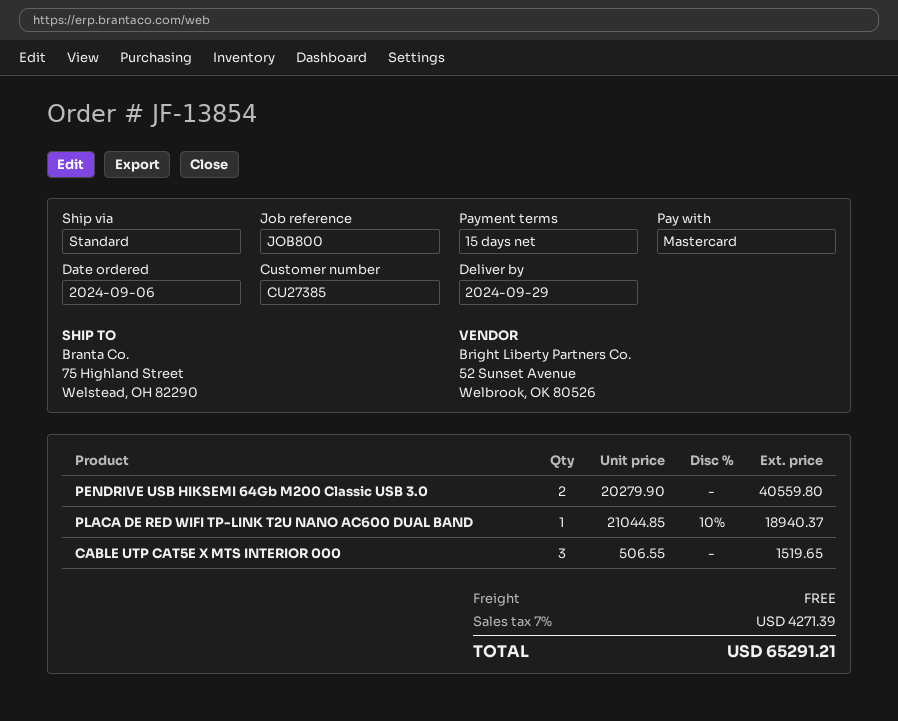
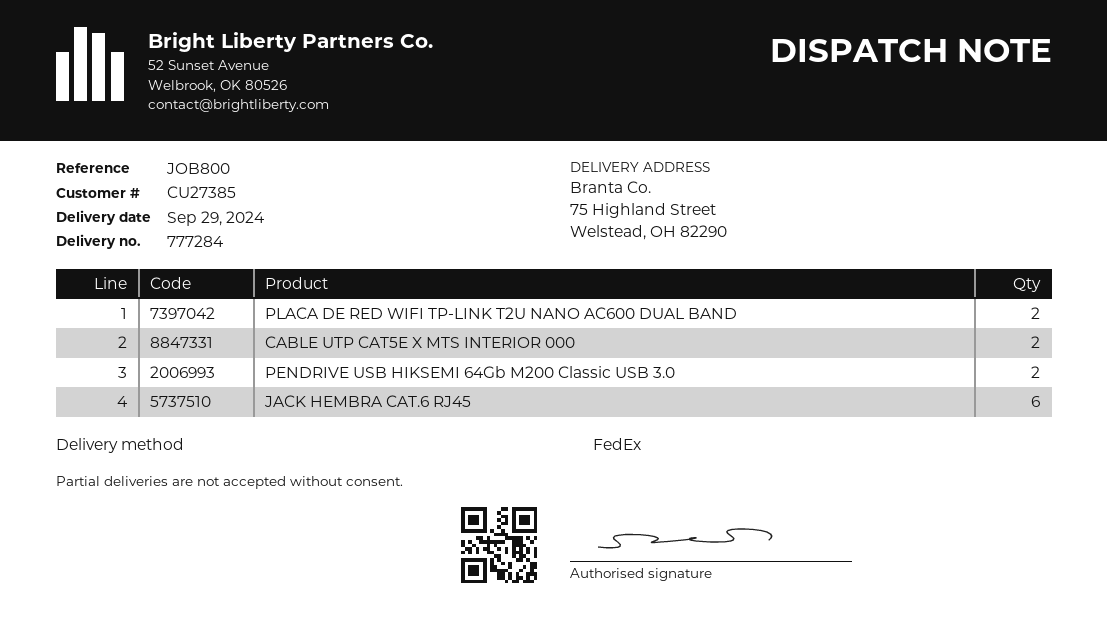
shipping method: standard -> FedEx
PLACA DE RED WIFI TP-LINK T2U NANO AC600 DUAL BAND: 1 -> 2
CABLE UTP CAT5E X MTS INTERIOR 000: 3 -> 2
JACK HEMBRA CAT.6 RJ45: none -> 6

